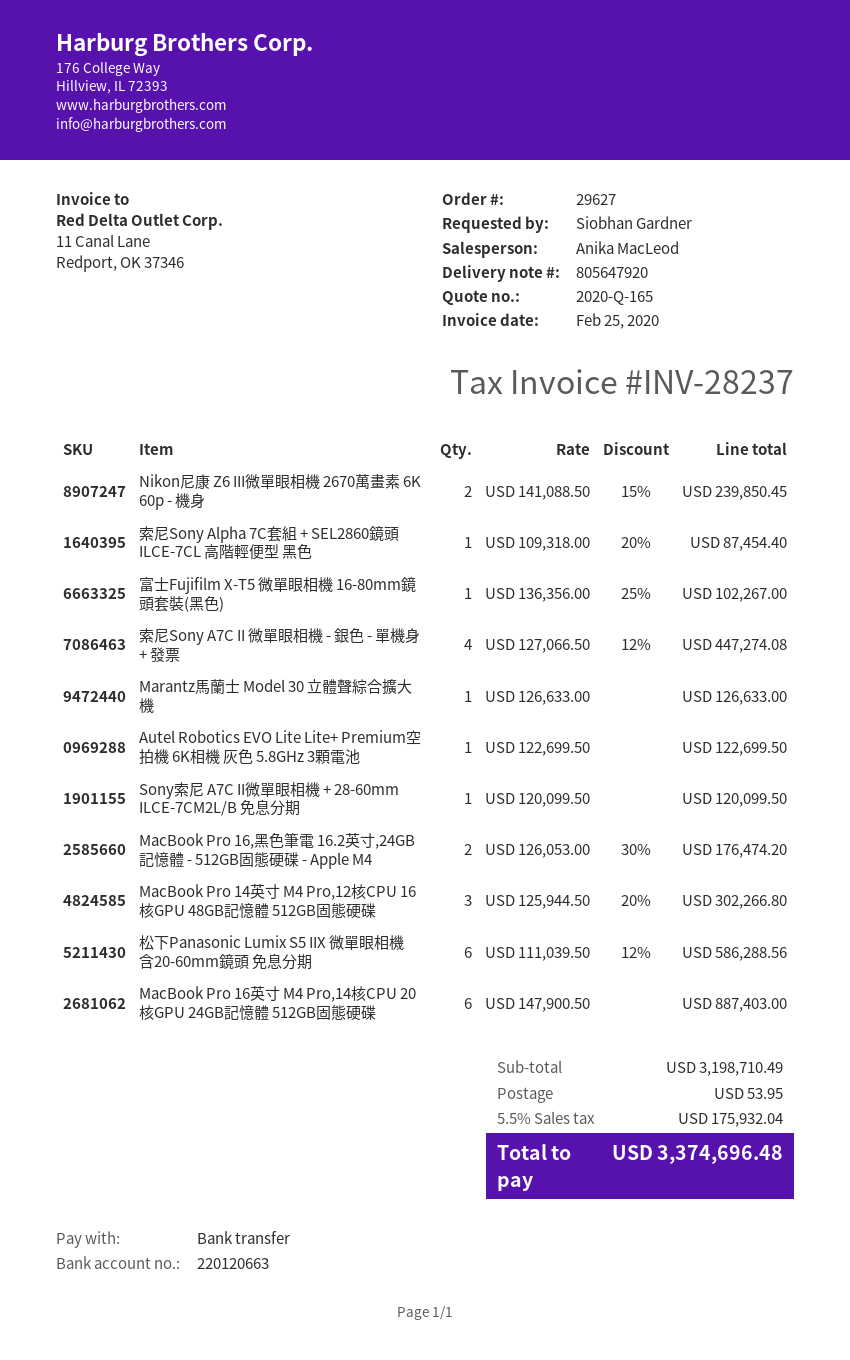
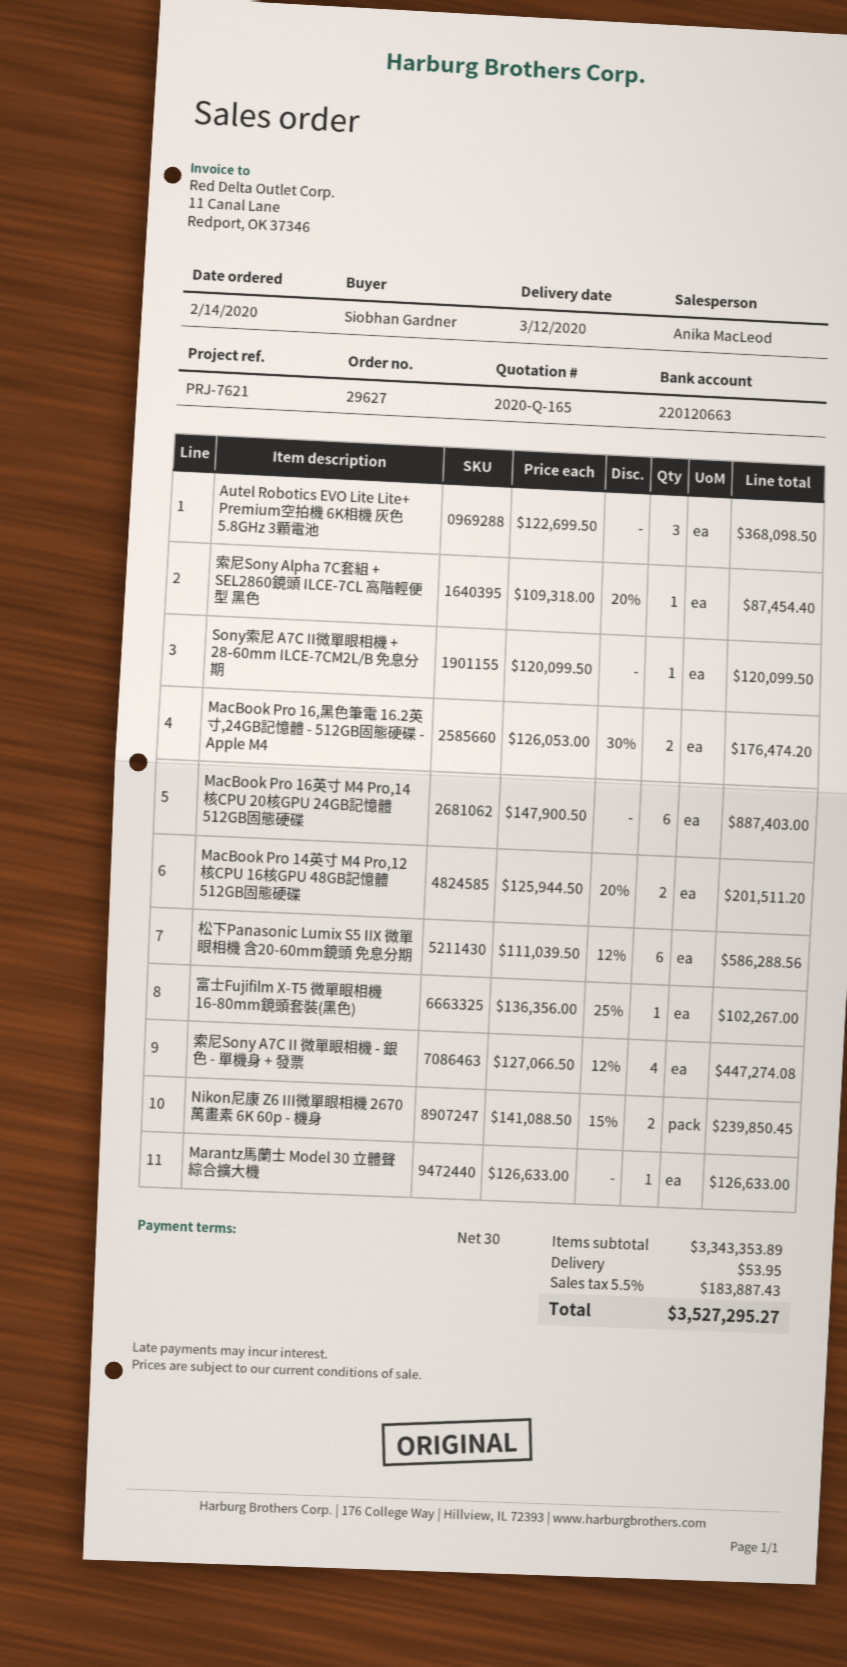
Autel Robotics EVO Lite Lite+ Premium空拍機 6K相機 灰色 5.8GHz 3顆電池: 1 x 122699.50 = 122699.50 -> 3 x 122699.50 = 368098.50
MacBook Pro 14英寸 M4 Pro,12核CPU 16核GPU 48GB記憶體 512GB固態硬碟: 3 x 125944.50 - 20% = 302266.80 -> 2 x 125944.50 - 20% = 201511.20
subtotal: 3198710.49 -> 3343353.89
tax: 5.5% = 175932.04 -> 5.5% = 183887.43
total: 3374696.48 -> 3527295.27

